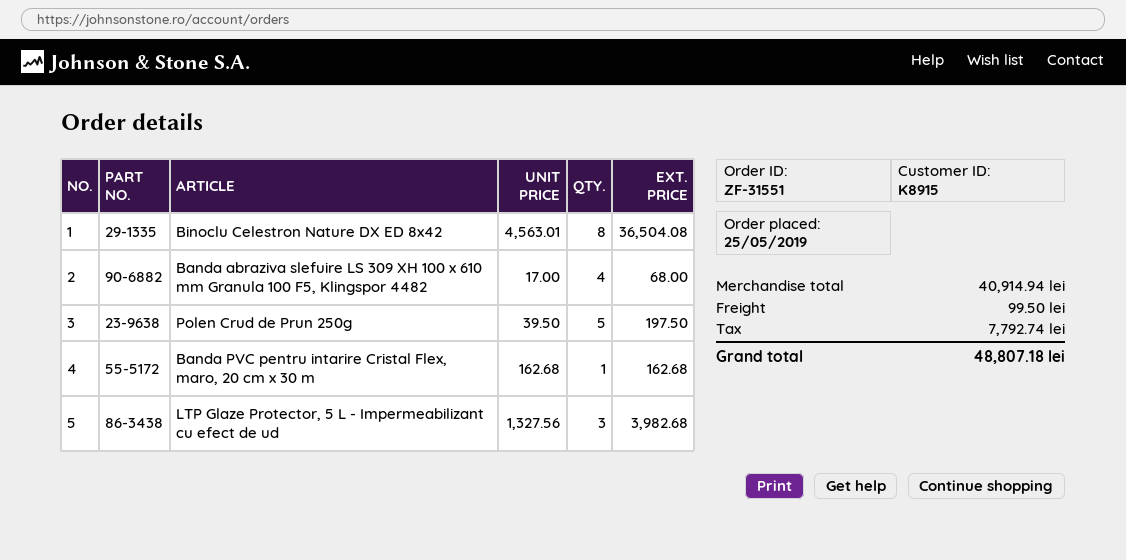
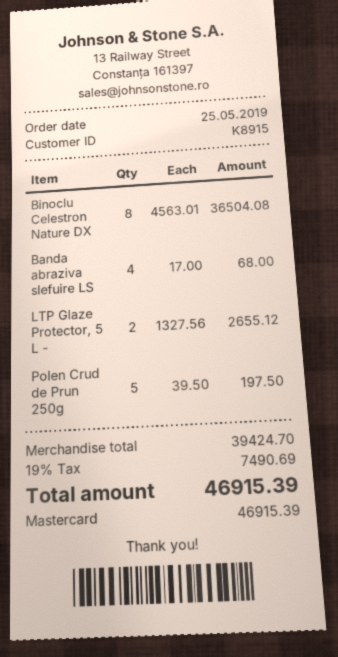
Banda PVC pentru intarire Cristal Flex, maro, 20 cm x 30 m: 1 x 162.68 = 162.68 -> none
LTP Glaze Protector, 5 L - Impermeabilizant cu efect de ud: 3 x 1327.56 = 3982.68 -> 2 x 1327.56 = 2655.12
subtotal: 40914.94 -> 39424.70
shipping: 99.50 -> none
tax: 7792.74 -> 7490.69
total: 48807.18 -> 46915.39

